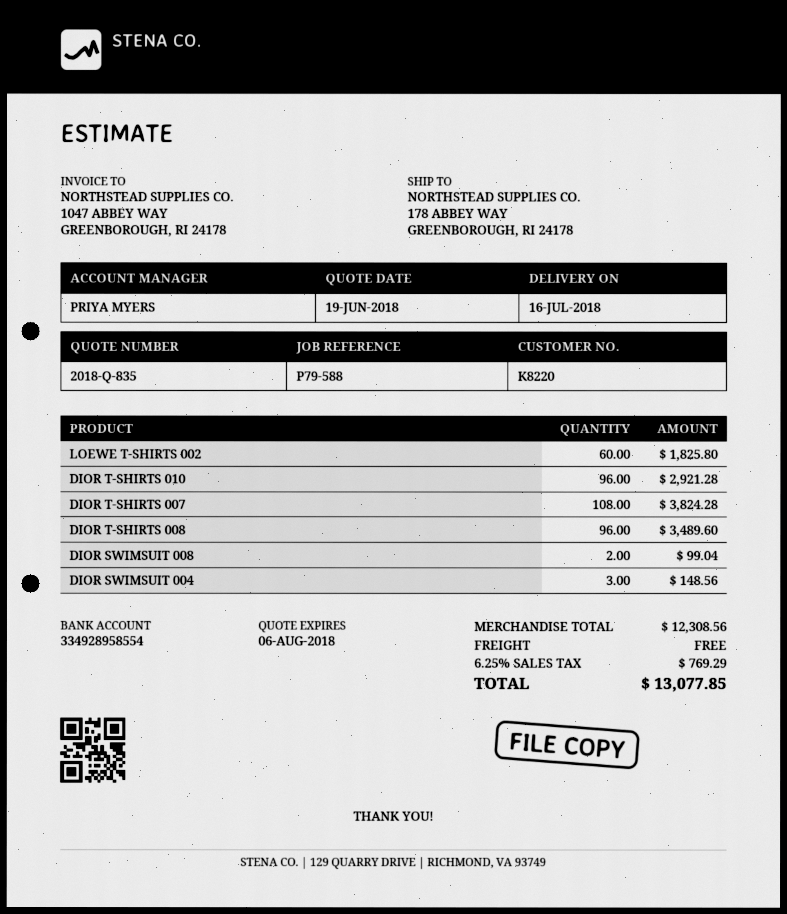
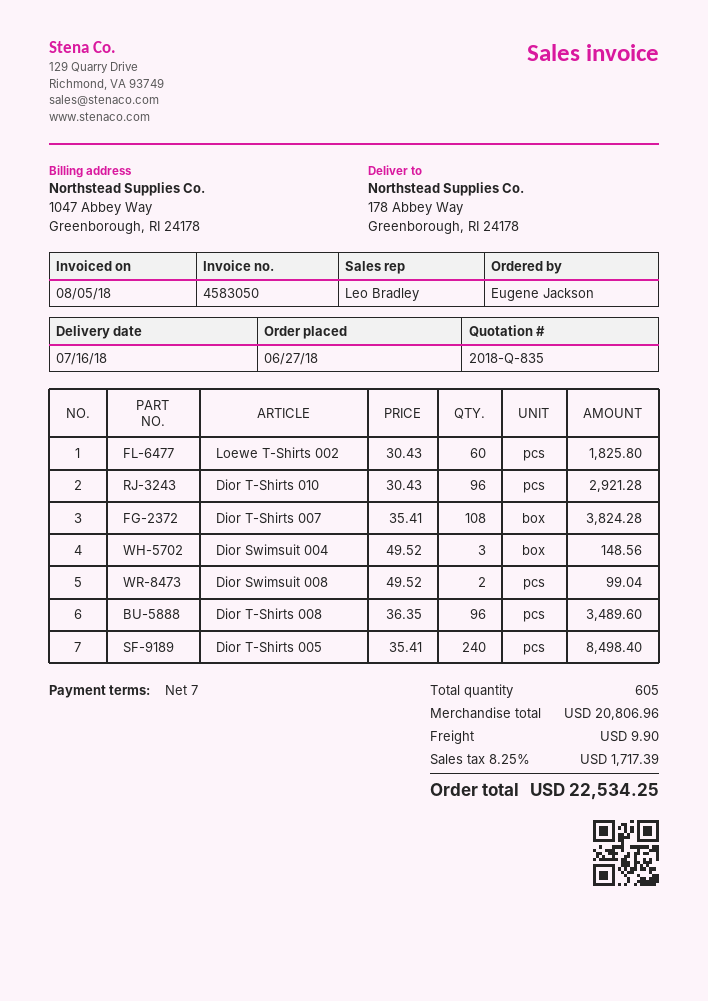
sales rep: PRIYA MYERS -> Leo Bradley
Dior T-Shirts 005: none -> 240 for 8498.40
subtotal: 12308.56 -> 20806.96
shipping: 0.00 -> 9.90
tax: 6.25% = 769.29 -> 8.25% = 1717.39
total: 13077.85 -> 22534.25

